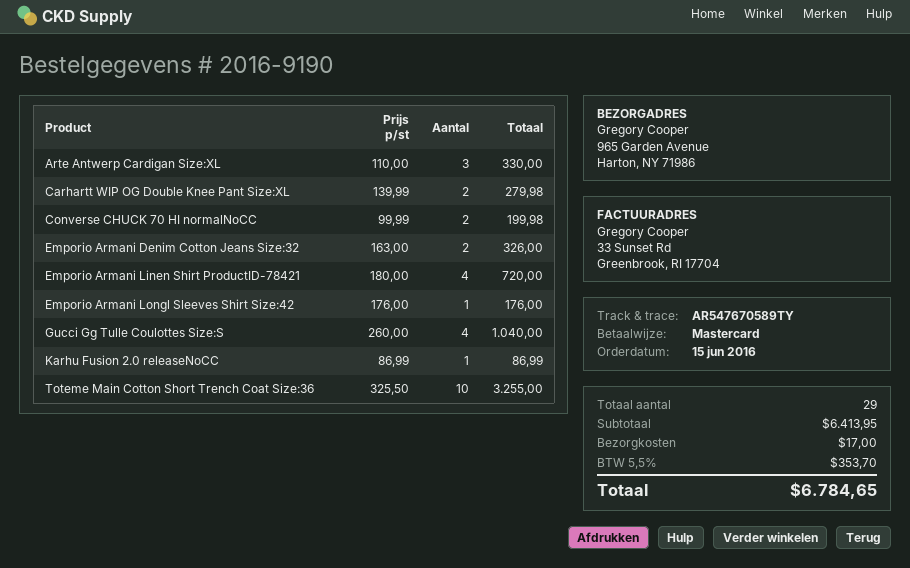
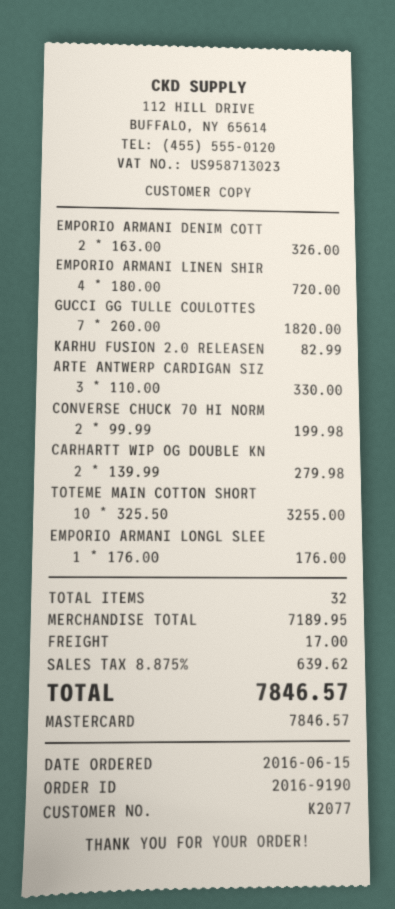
Gucci Gg Tulle Coulottes Size:S: 4 x 260.00 = 1040.00 -> 7 x 260.00 = 1820.00
Karhu Fusion 2.0 releaseNoCC: 1 x 86.99 = 86.99 -> 1 x 82.99 = 82.99
total quantity: 29 -> 32
subtotal: 6413.95 -> 7189.95
tax: 5.5% = 353.70 -> 8.875% = 639.62
total: 6784.65 -> 7846.57

